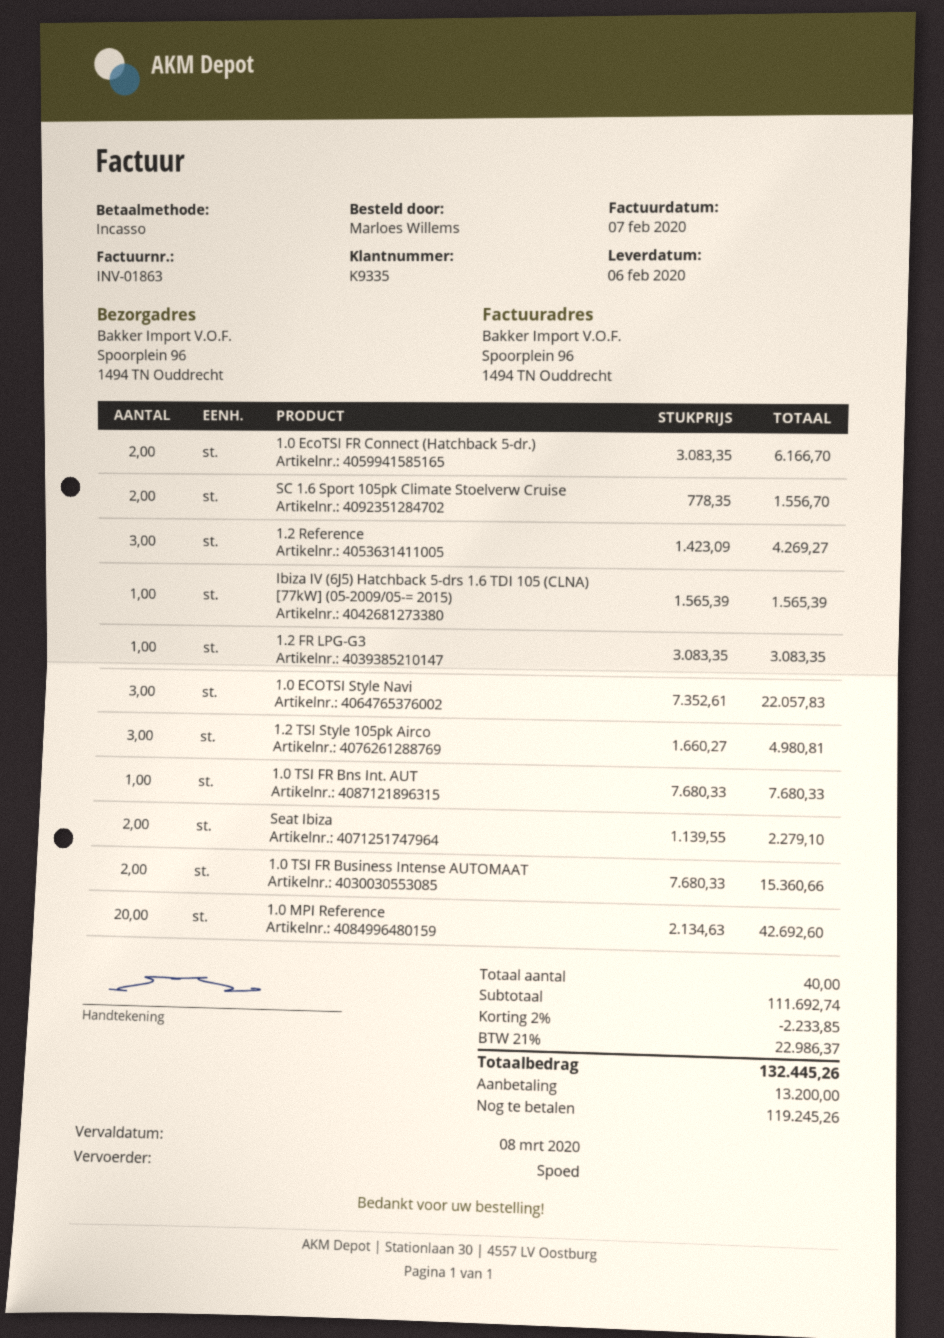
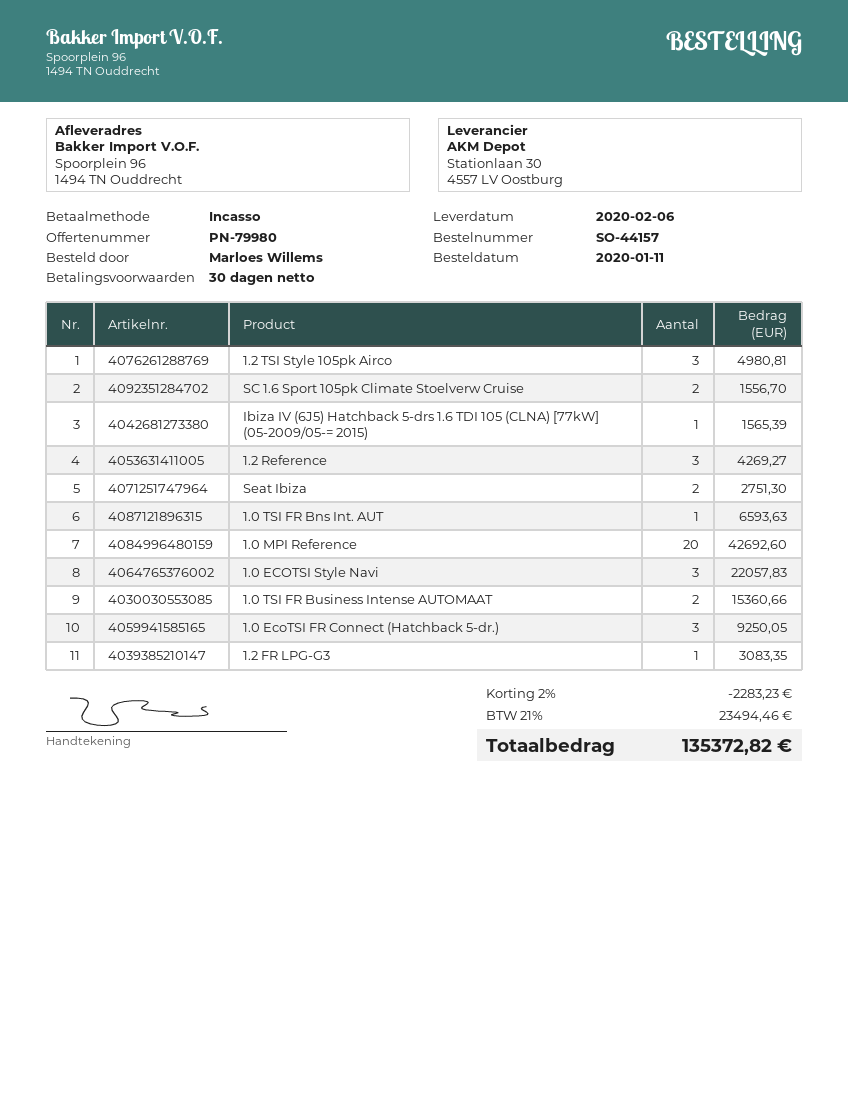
1.0 EcoTSI FR Connect (Hatchback 5-dr.): 2 for 6166.70 -> 3 for 9250.05
1.0 TSI FR Bns Int. AUT: 1 for 7680.33 -> 1 for 6593.63
Seat Ibiza: 2 for 2279.10 -> 2 for 2751.30
discount: 2% = 2233.85 -> 2% = 2283.23
tax: 21% = 22986.37 -> 21% = 23494.46
total: 132445.26 -> 135372.82

